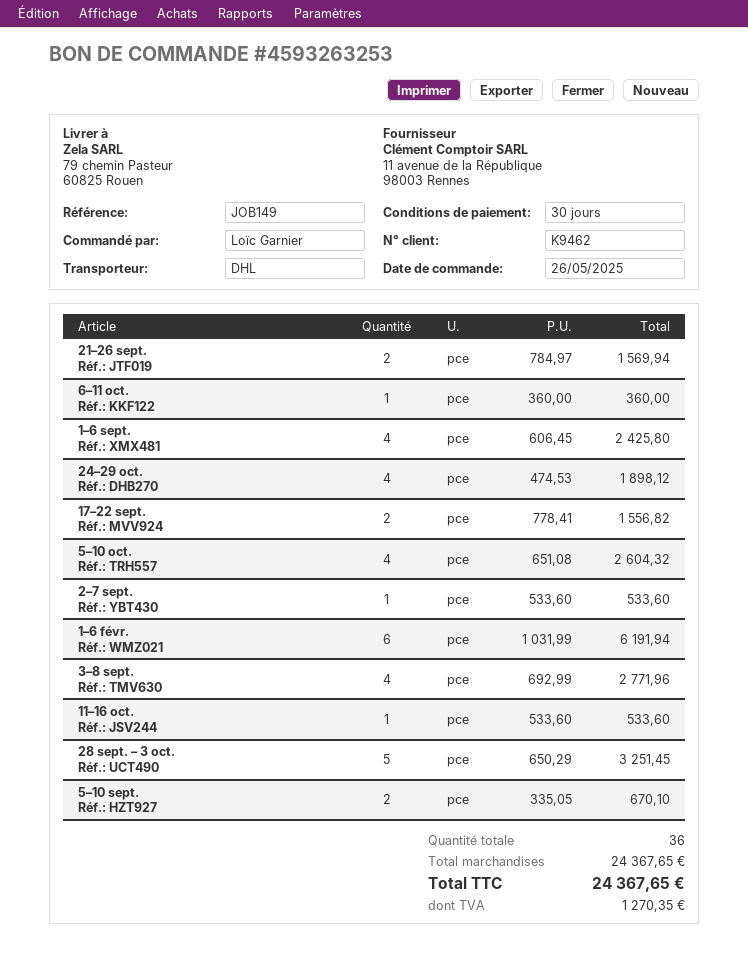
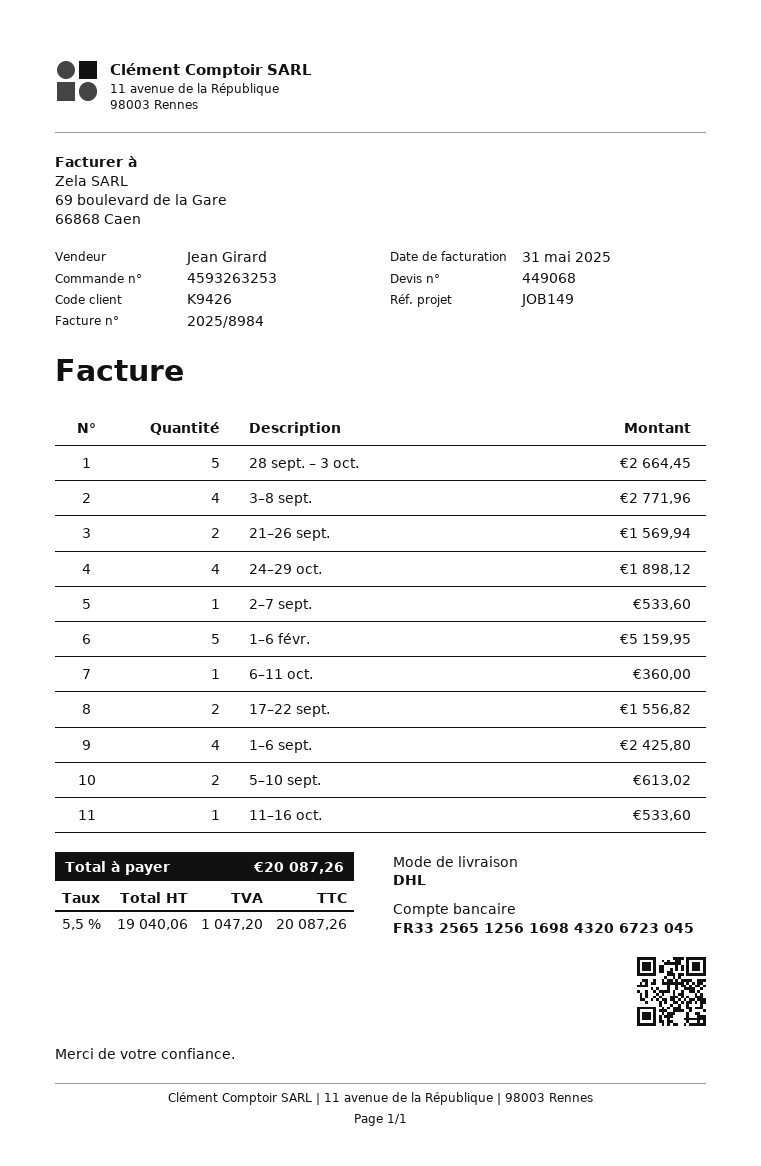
customer number: K9462 -> K9426
5–10 oct.: 4 for 2604.32 -> none
1–6 févr.: 6 for 6191.94 -> 5 for 5159.95
28 sept. – 3 oct.: 5 for 3251.45 -> 5 for 2664.45
5–10 sept.: 2 for 670.10 -> 2 for 613.02
tax: 1270.35 -> 1047.20
total: 24367.65 -> 20087.26

